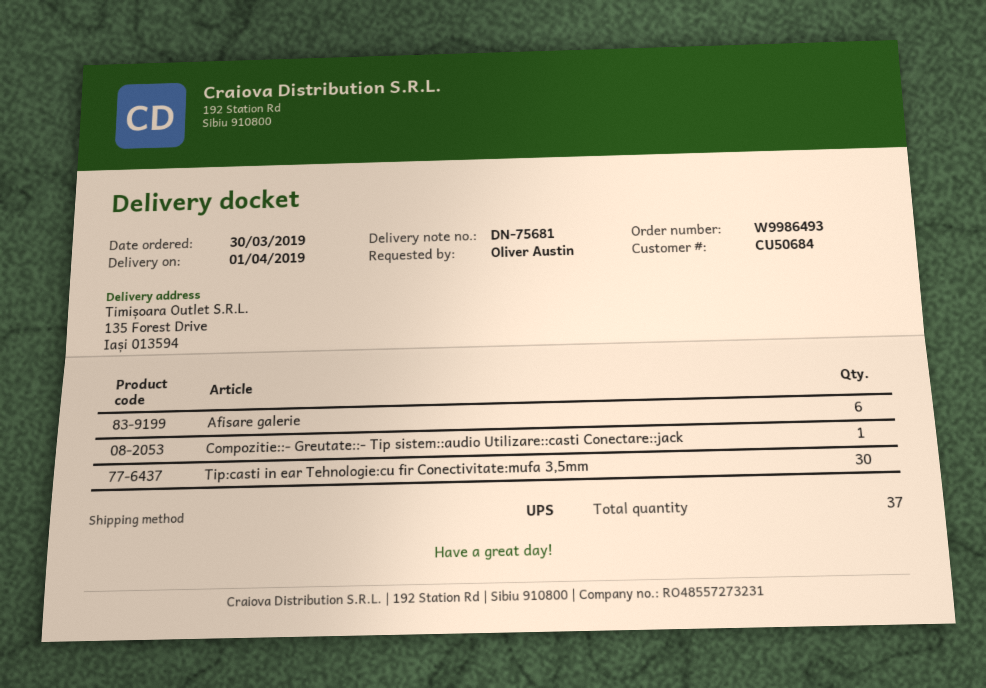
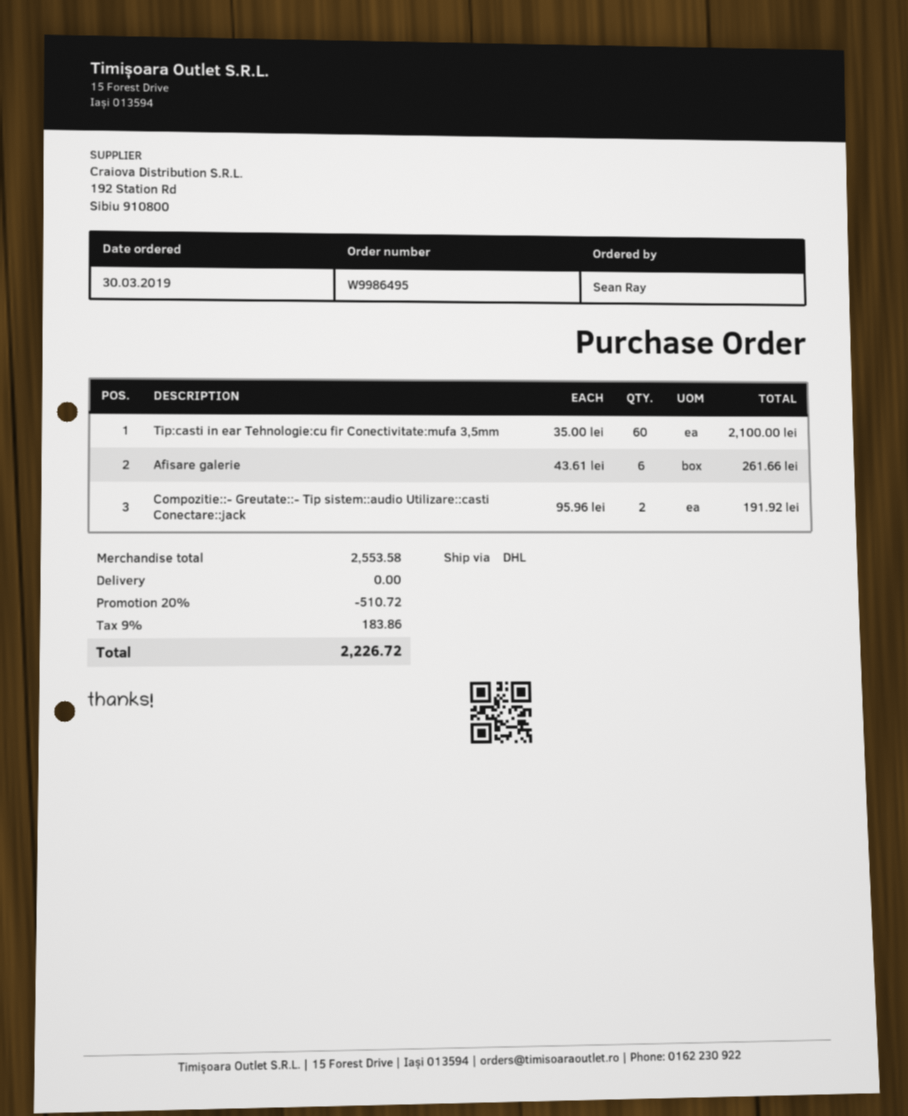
order number: W9986493 -> W9986495
ordered by: Oliver Austin -> Sean Ray
shipping method: UPS -> DHL
Compozitie::- Greutate::- Tip sistem::audio Utilizare::casti Conectare::jack: 1 -> 2
Tip:casti in ear Tehnologie:cu fir Conectivitate:mufa 3,5mm: 30 -> 60

